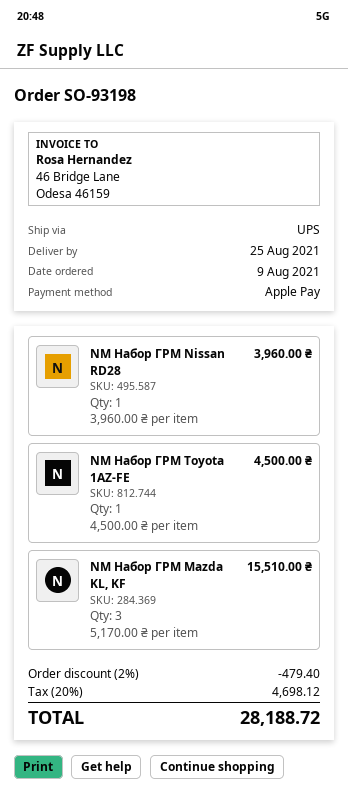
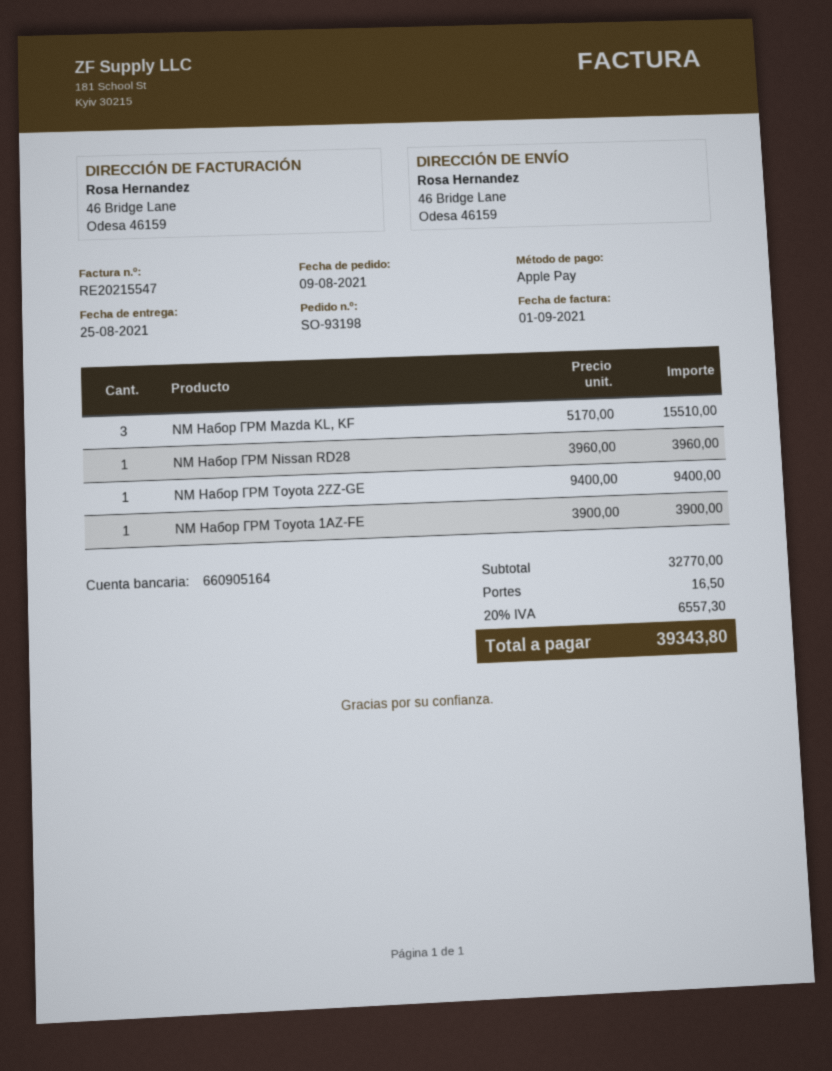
NM Набор ГРМ Toyota 1AZ-FE: 1 x 4500.00 = 4500.00 -> 1 x 3900.00 = 3900.00
NM Набор ГРМ Toyota 2ZZ-GE: none -> 1 x 9400.00 = 9400.00
discount: 2% = 479.40 -> none
shipping: none -> 16.50
tax: 20% = 4698.12 -> 20% = 6557.30
total: 28188.72 -> 39343.80

